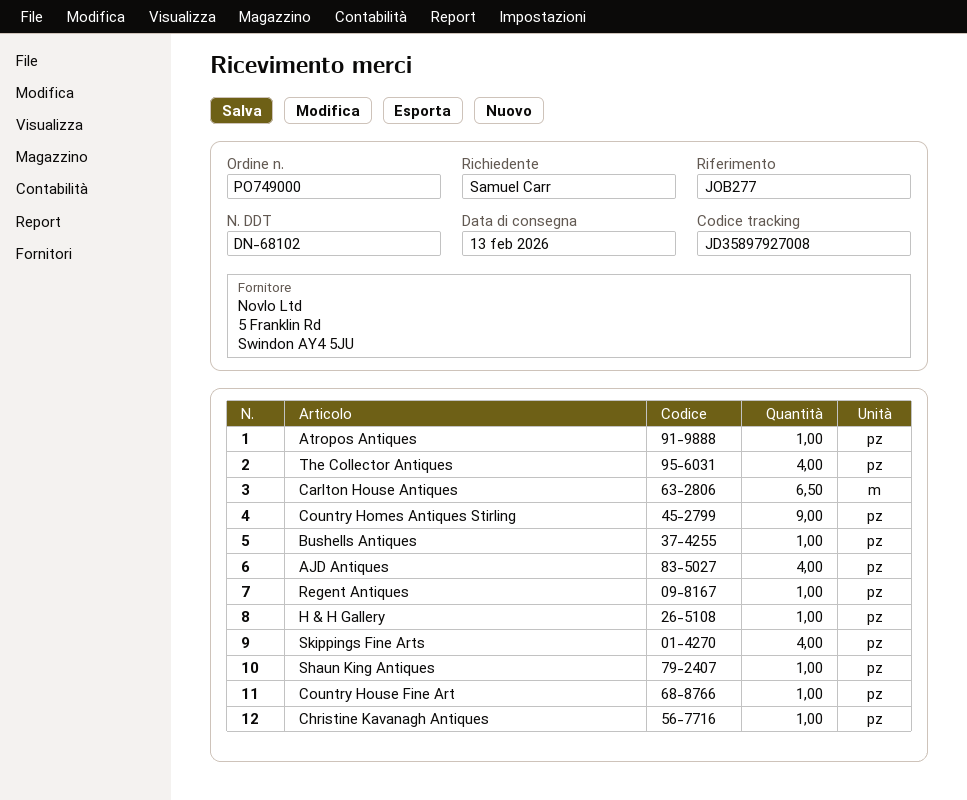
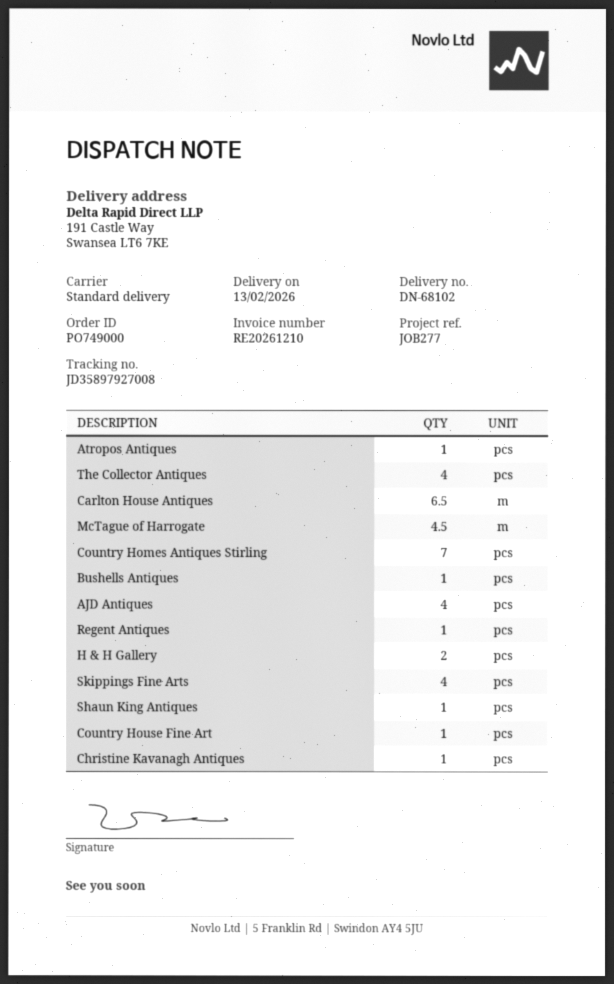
Country Homes Antiques Stirling: 9 -> 7
H & H Gallery: 1 -> 2
McTague of Harrogate: none -> 4.5

